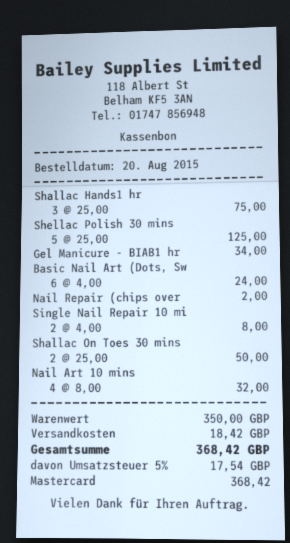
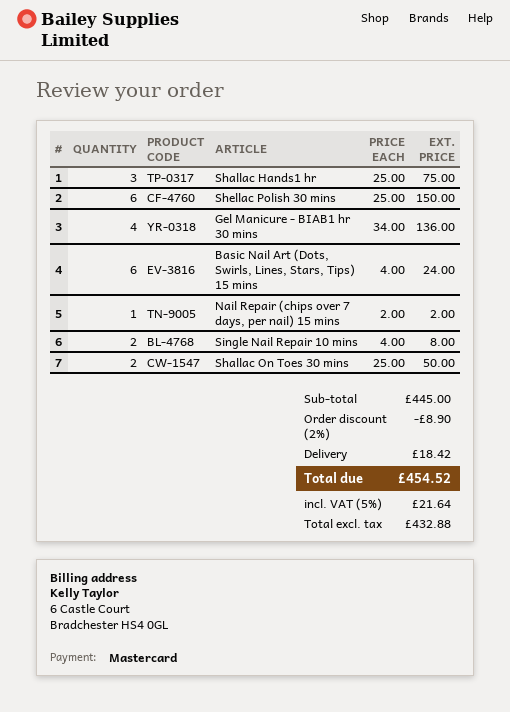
Shellac Polish 30 mins: 5 x 25.00 = 125.00 -> 6 x 25.00 = 150.00
Gel Manicure - BIAB1 hr: 1 x 34.00 = 34.00 -> 4 x 34.00 = 136.00
Nail Art 10 mins: 4 x 8.00 = 32.00 -> none
subtotal: 350.00 -> 445.00
discount: none -> 2% = 8.90
tax: 5% = 17.54 -> 5% = 21.64
total: 368.42 -> 454.52

